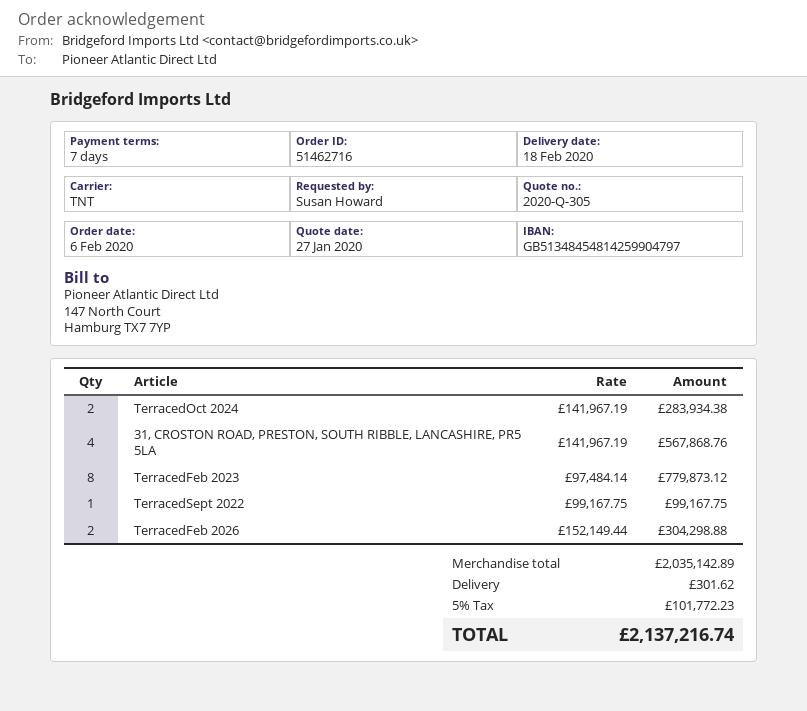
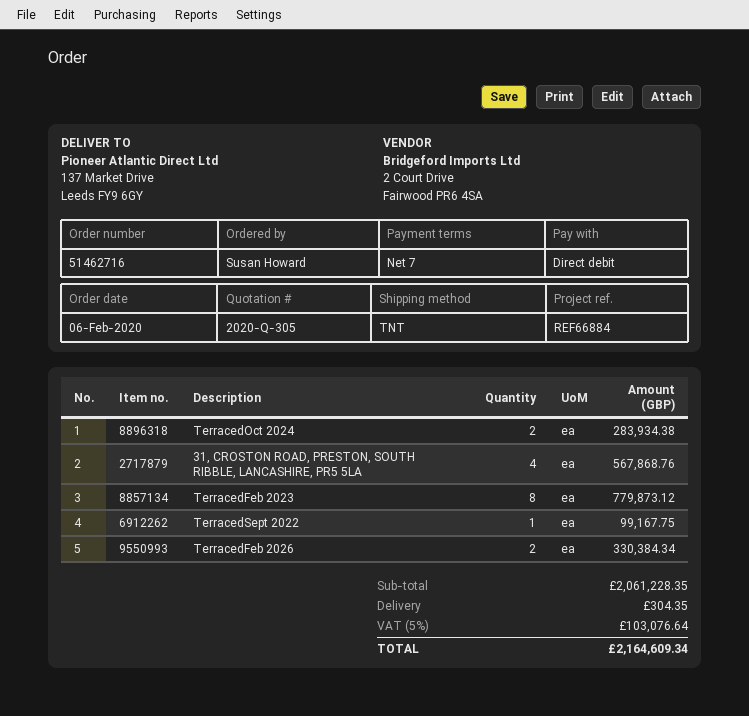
TerracedFeb 2026: 2 for 304298.88 -> 2 for 330384.34
subtotal: 2035142.89 -> 2061228.35
shipping: 301.62 -> 304.35
tax: 5% = 101772.23 -> 5% = 103076.64
total: 2137216.74 -> 2164609.34

